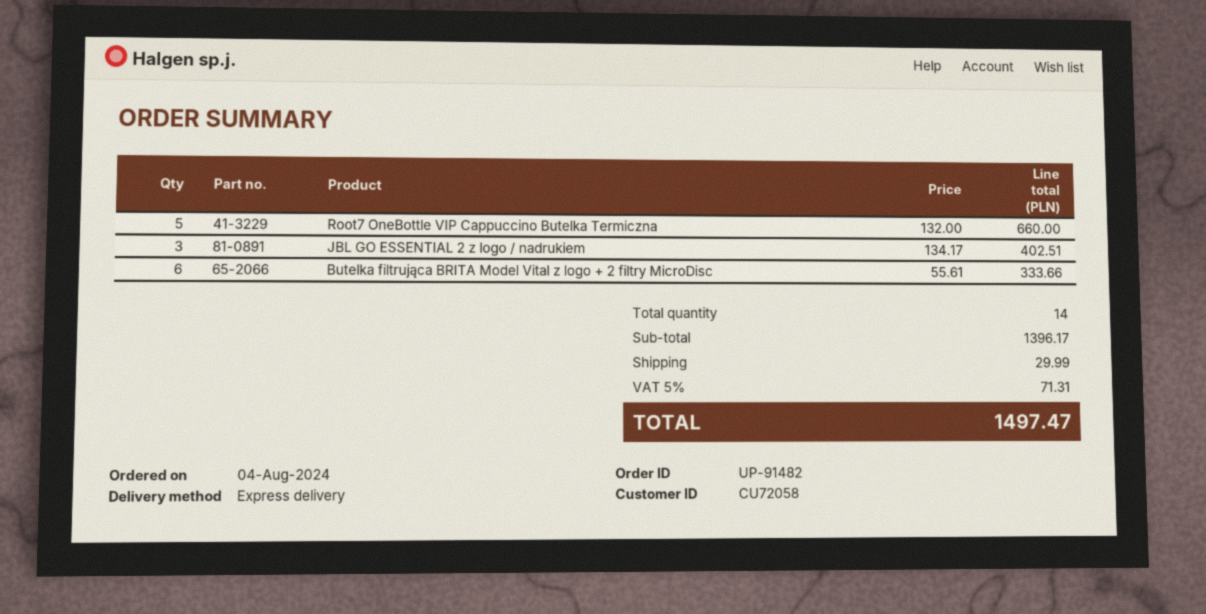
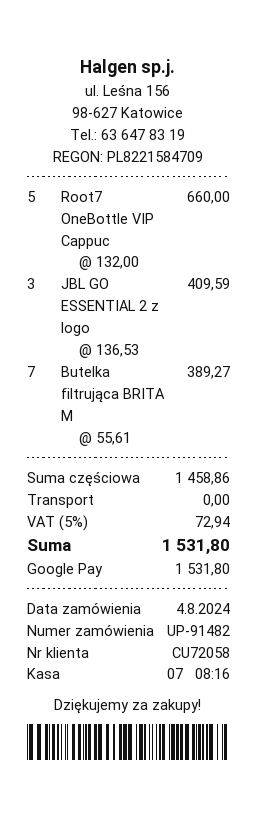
JBL GO ESSENTIAL 2 z logo / nadrukiem: 3 x 134.17 = 402.51 -> 3 x 136.53 = 409.59
Butelka filtrująca BRITA Model Vital z logo + 2 filtry MicroDisc: 6 x 55.61 = 333.66 -> 7 x 55.61 = 389.27
subtotal: 1396.17 -> 1458.86
shipping: 29.99 -> 0.00
tax: 5% = 71.31 -> 5% = 72.94
total: 1497.47 -> 1531.80

